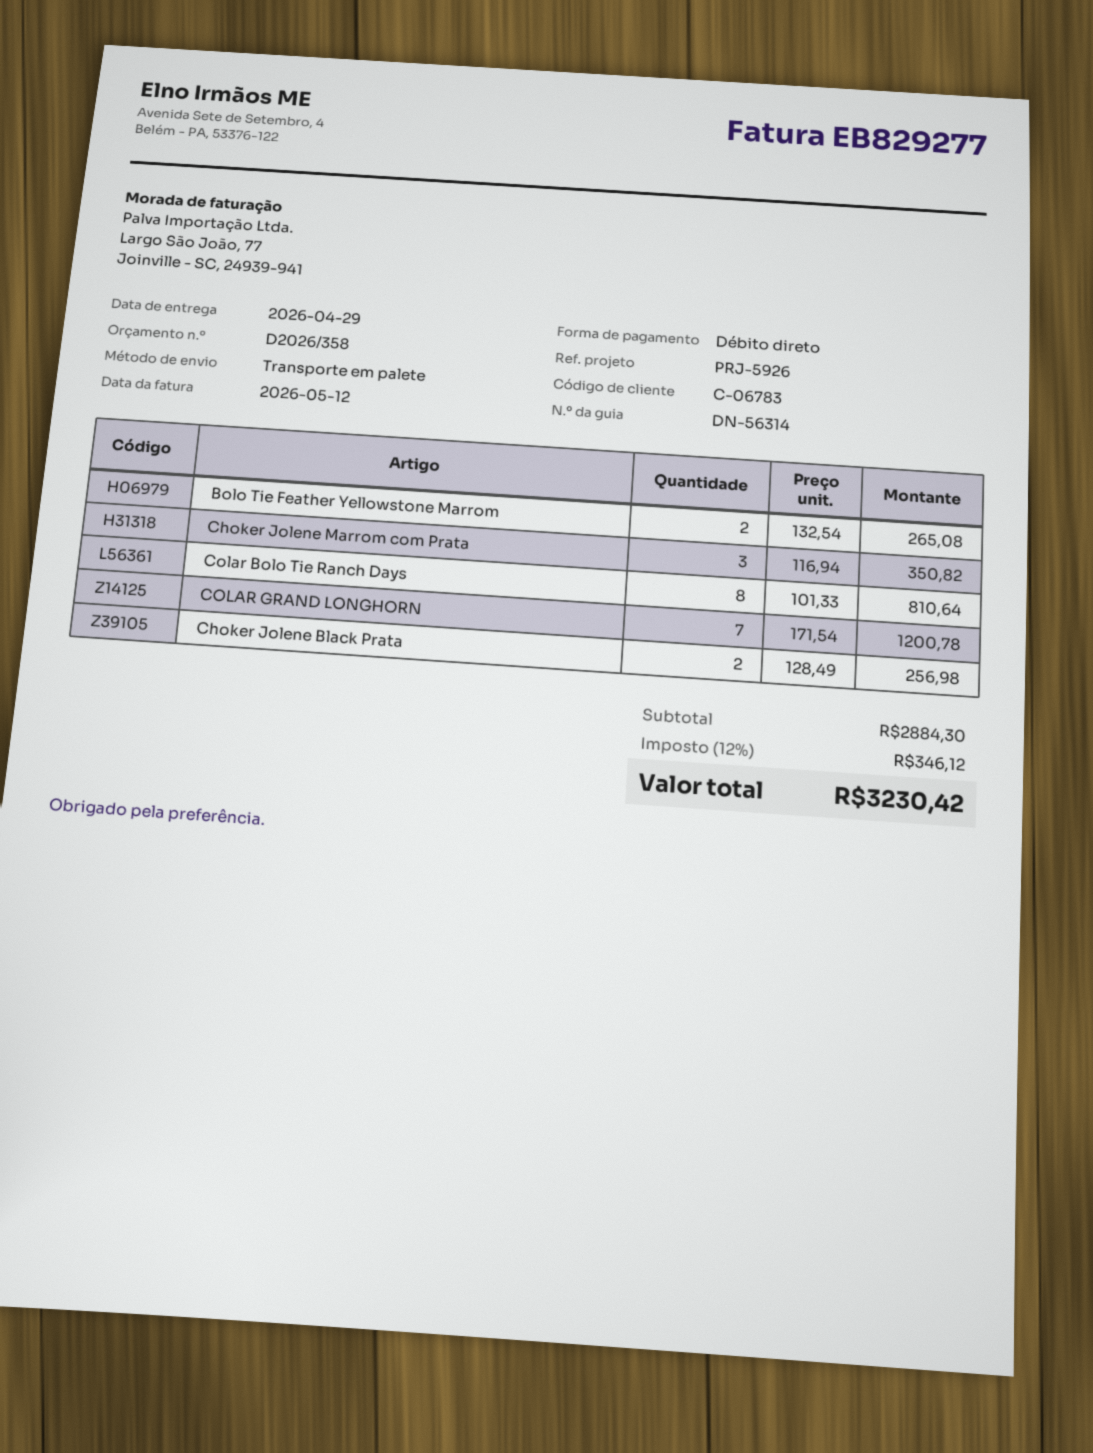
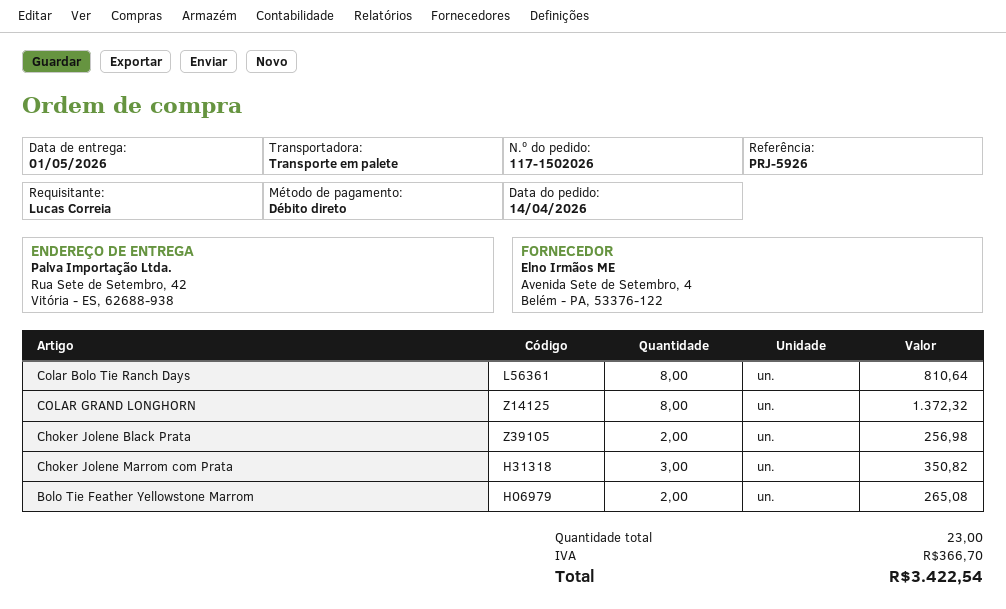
delivery date: 2026-04-29 -> 2026-05-01
COLAR GRAND LONGHORN: 7 for 1200.78 -> 8 for 1372.32
tax: 346.12 -> 366.70
total: 3230.42 -> 3422.54

